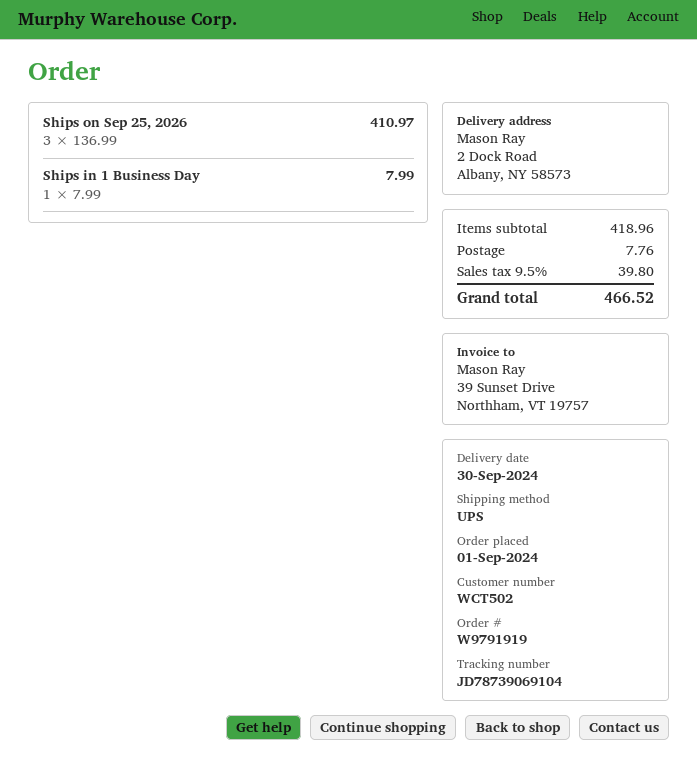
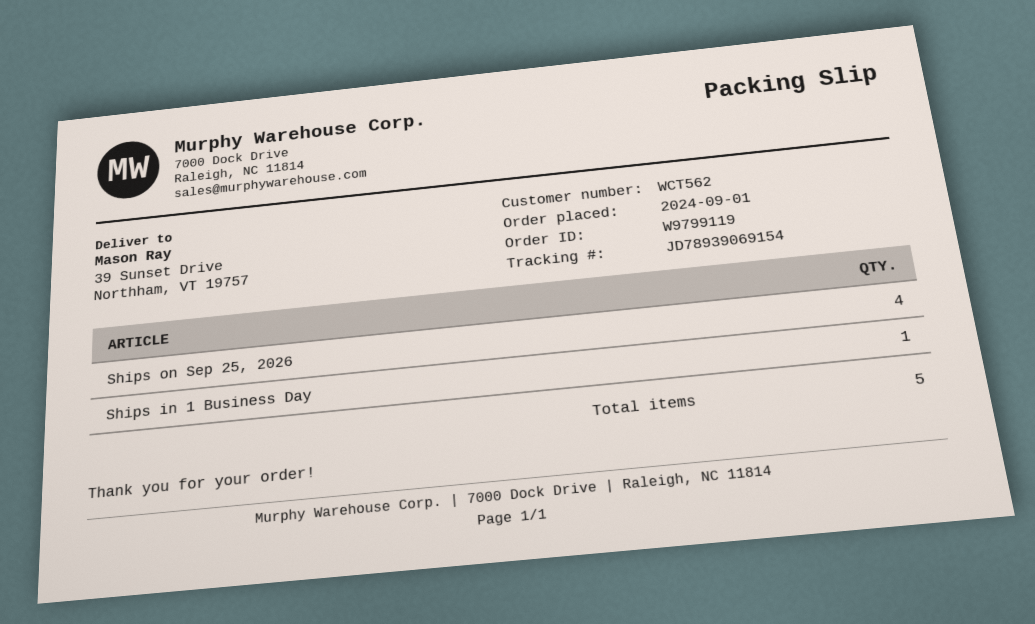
order number: W9791919 -> W9799119
customer number: WCT502 -> WCT562
tracking number: JD78739069104 -> JD78939069154
ship to: 2 Dock Road, Albany, NY 58573 -> 39 Sunset Drive, Northham, VT 19757
Ships on Sep 25, 2026: 3 -> 4

